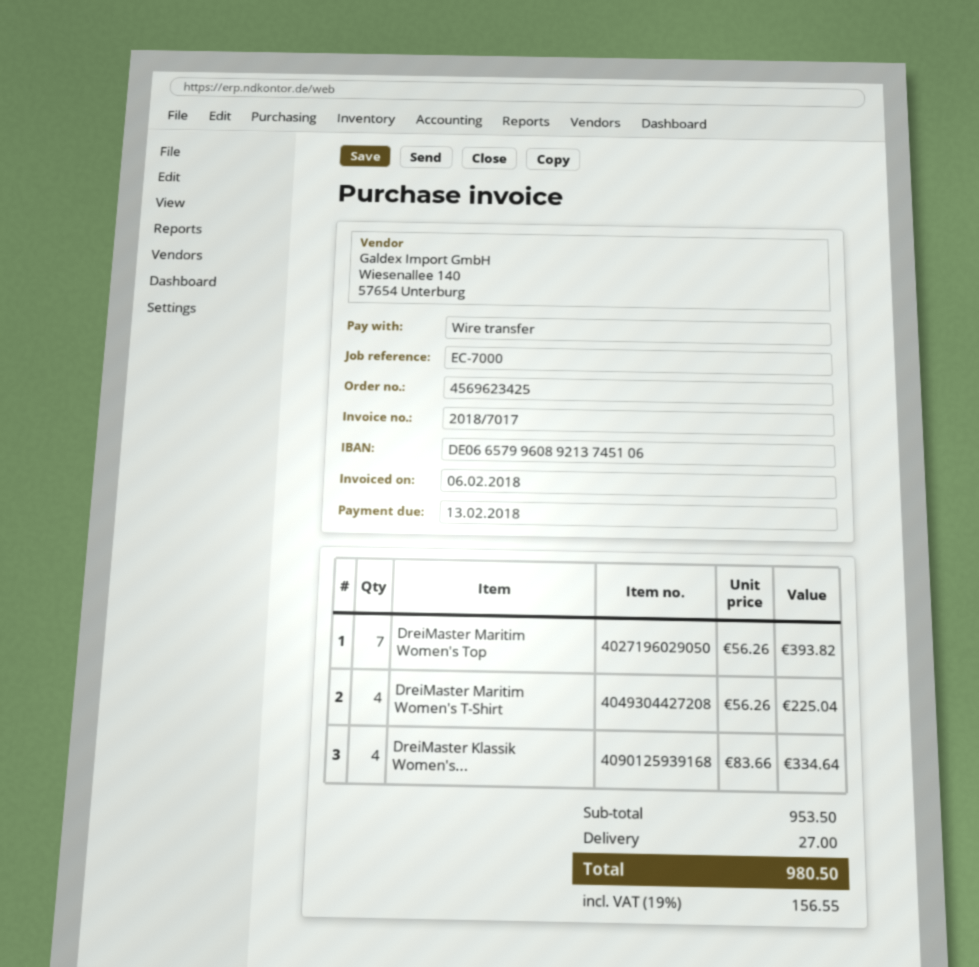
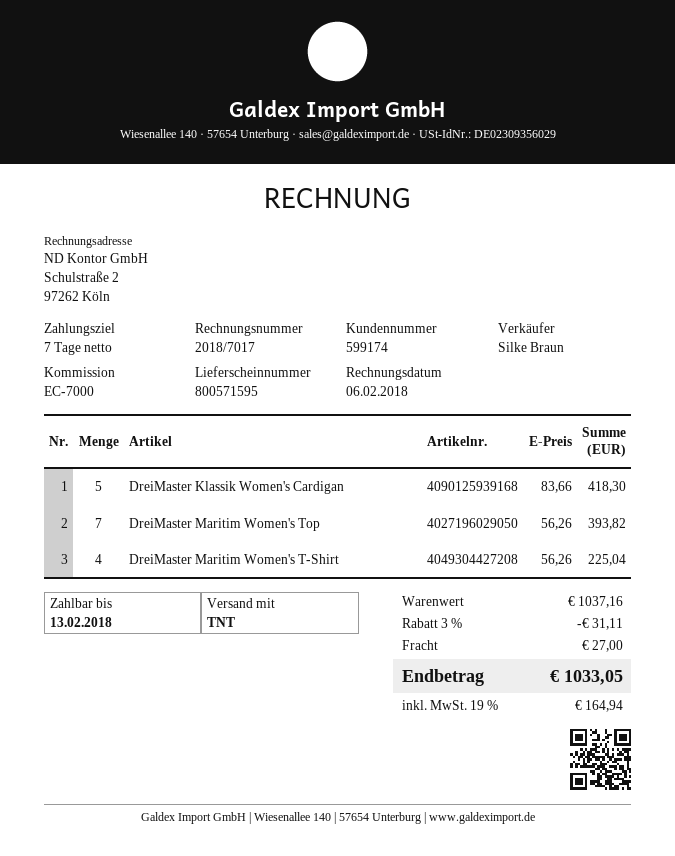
DreiMaster Klassik Women's...: 4 x 83.66 = 334.64 -> 5 x 83.66 = 418.30
subtotal: 953.50 -> 1037.16
discount: none -> 3% = 31.11
tax: 19% = 156.55 -> 19% = 164.94
total: 980.50 -> 1033.05

